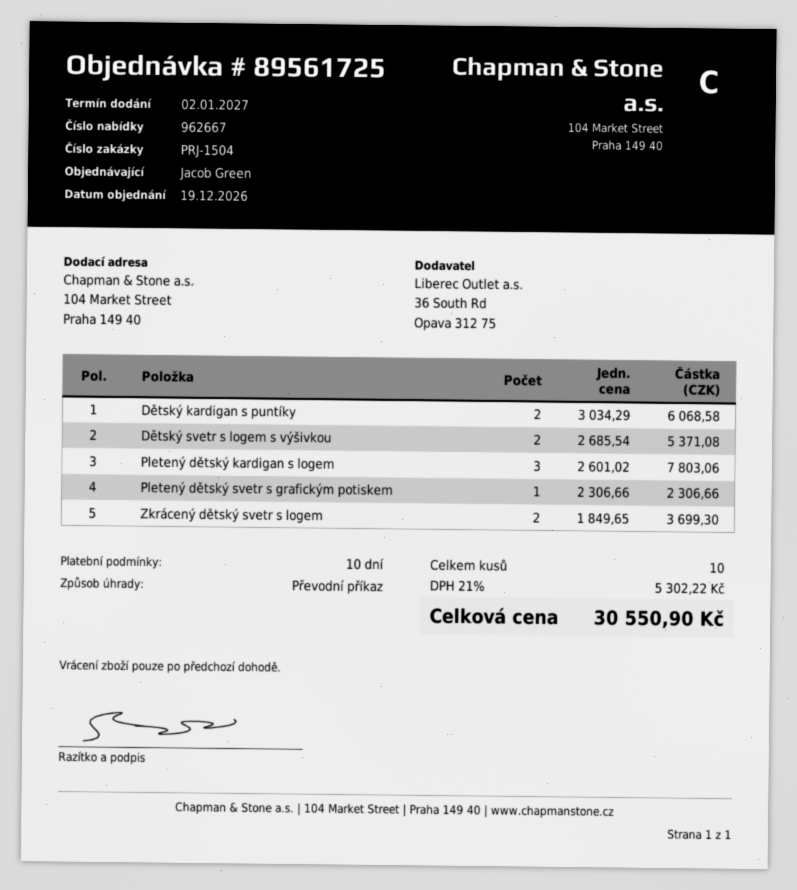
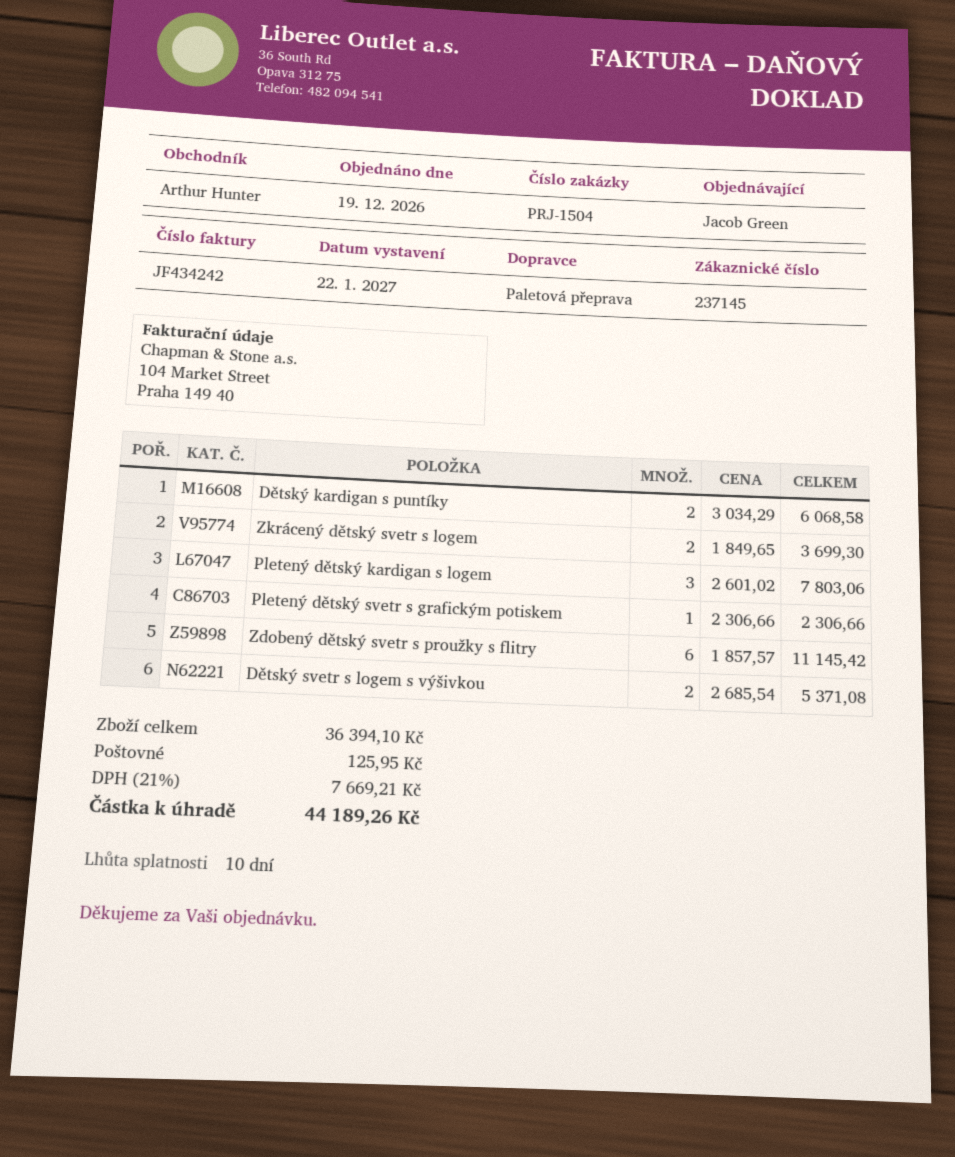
Zdobený dětský svetr s proužky s flitry: none -> 6 x 1857.57 = 11145.42
shipping: none -> 125.95
tax: 21% = 5302.22 -> 21% = 7669.21
total: 30550.90 -> 44189.26

